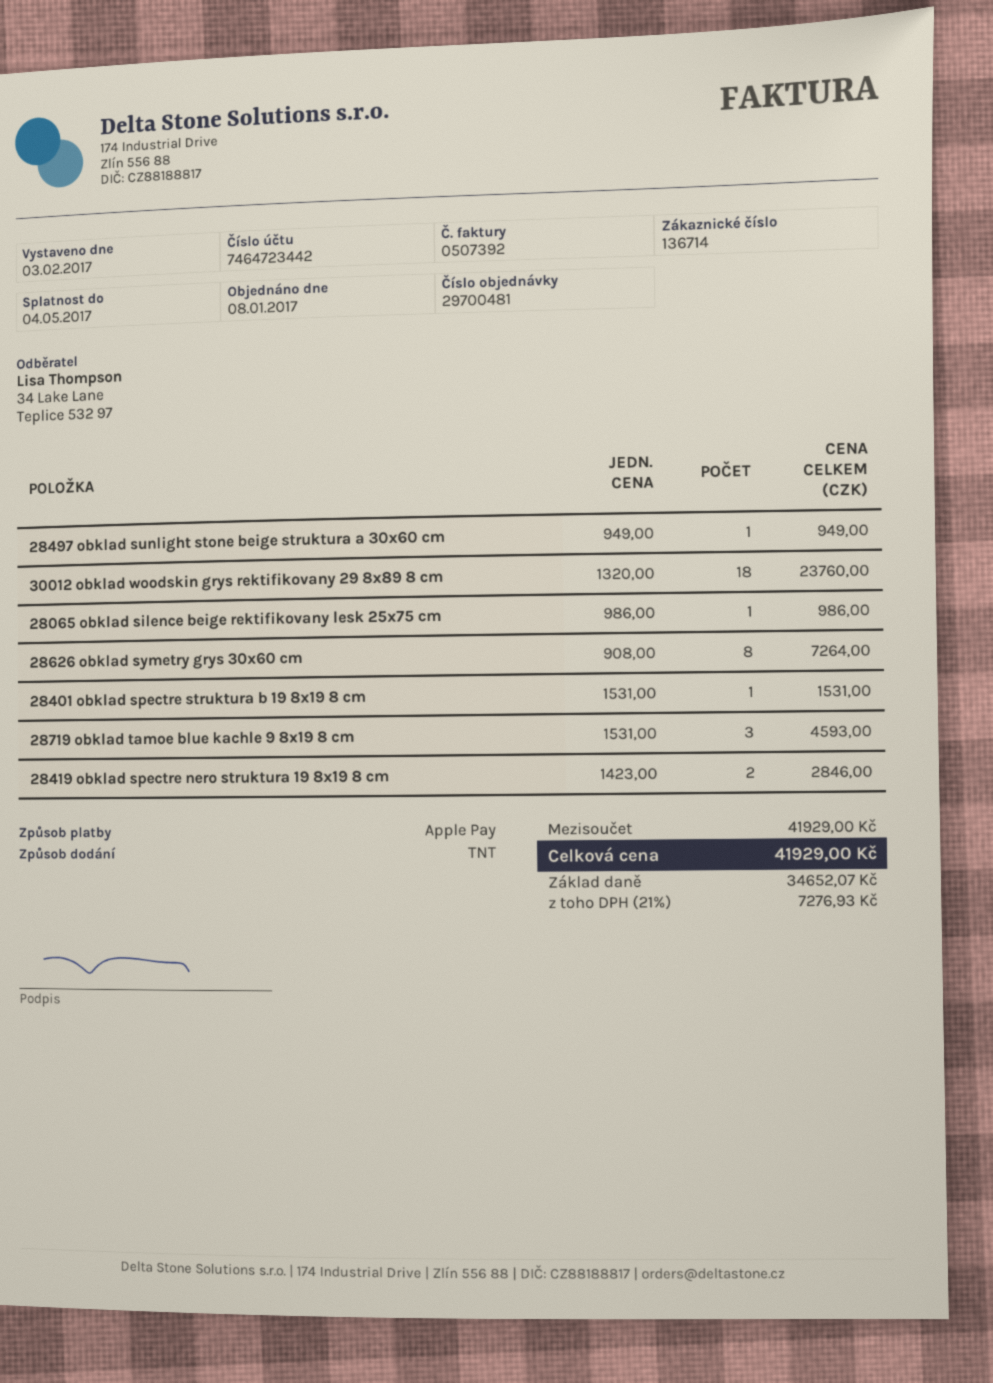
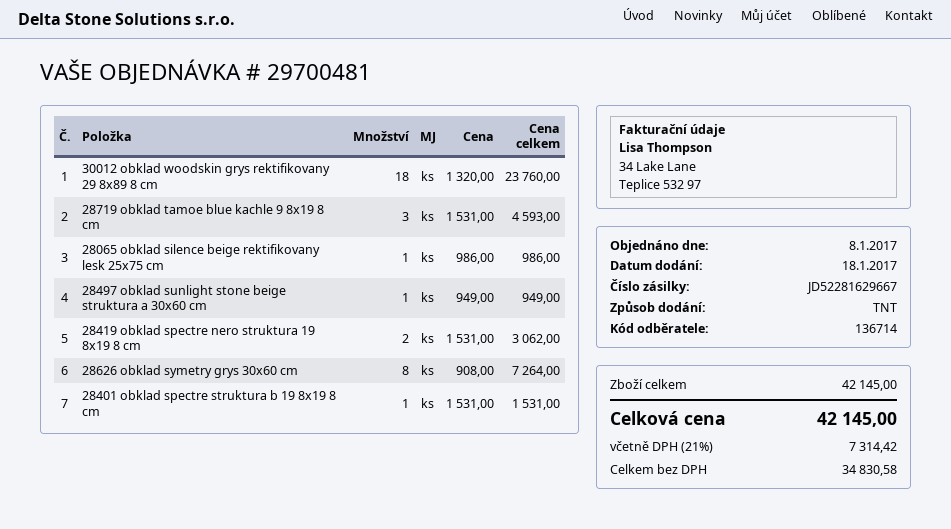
28419 obklad spectre nero struktura 19 8x19 8 cm: 2 x 1423.00 = 2846.00 -> 2 x 1531.00 = 3062.00
subtotal: 41929.00 -> 42145.00
net: 34652.07 -> 34830.58
tax: 21% = 7276.93 -> 21% = 7314.42
total: 41929.00 -> 42145.00

